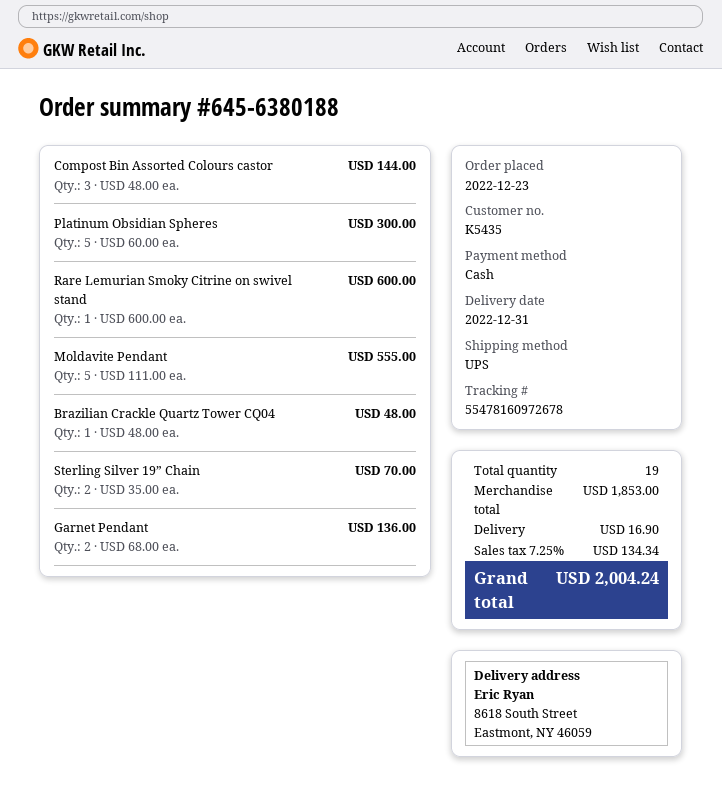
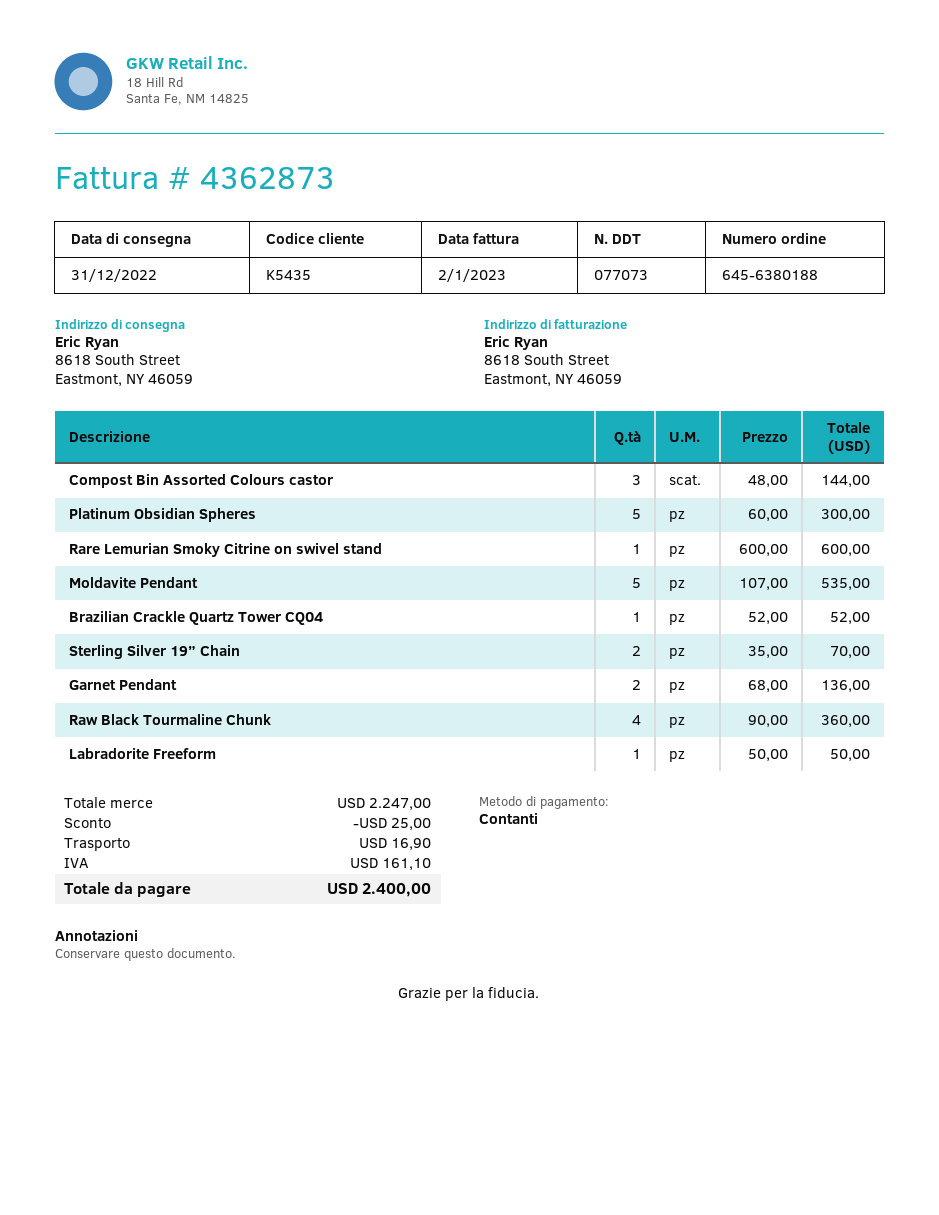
Moldavite Pendant: 5 x 111.00 = 555.00 -> 5 x 107.00 = 535.00
Brazilian Crackle Quartz Tower CQ04: 1 x 48.00 = 48.00 -> 1 x 52.00 = 52.00
Raw Black Tourmaline Chunk: none -> 4 x 90.00 = 360.00
Labradorite Freeform: none -> 1 x 50.00 = 50.00
subtotal: 1853.00 -> 2247.00
discount: none -> 25.00
tax: 134.34 -> 161.10
total: 2004.24 -> 2400.00

